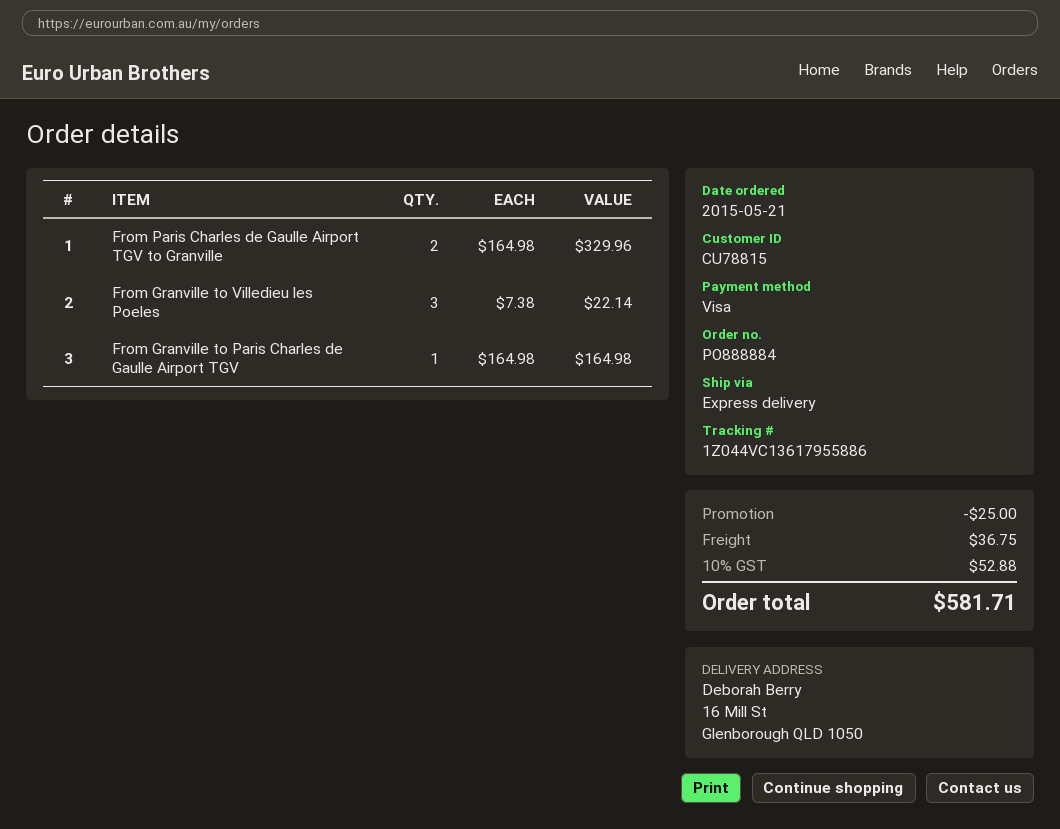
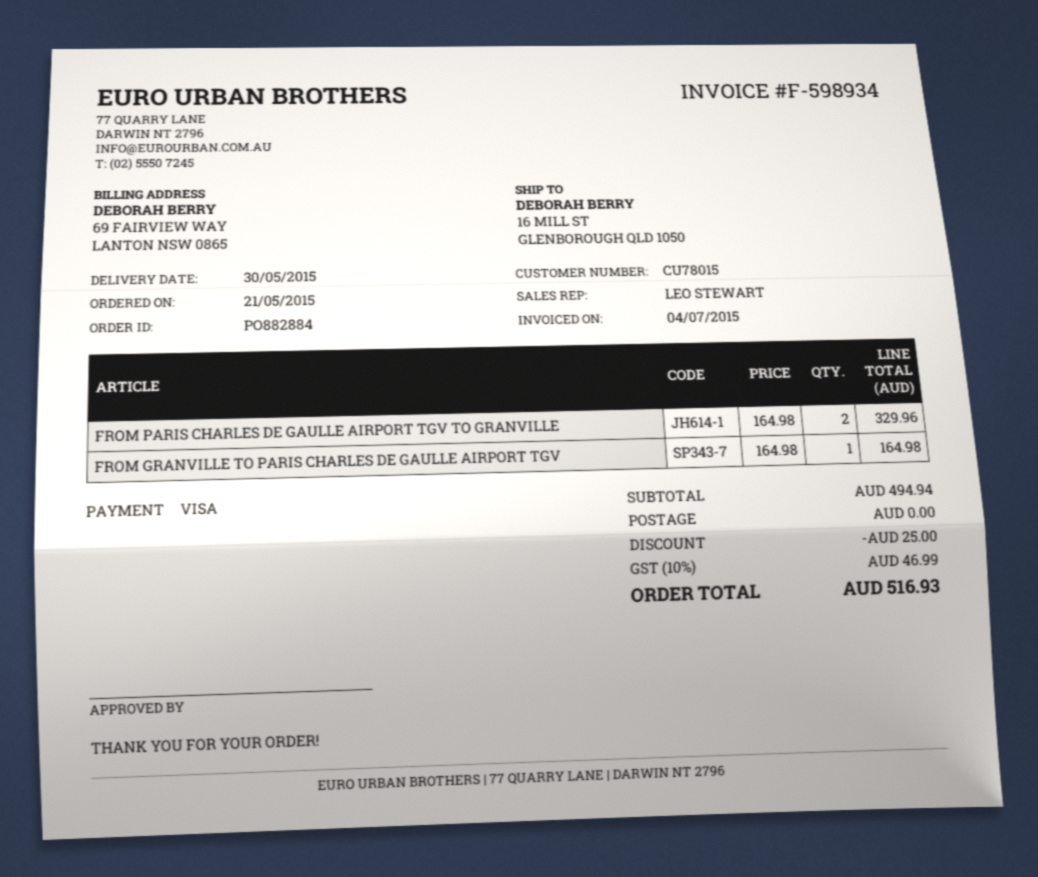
order number: PO888884 -> PO882884
customer number: CU78815 -> CU78015
From Granville to Villedieu les Poeles: 3 x 7.38 = 22.14 -> none
shipping: 36.75 -> 0.00
tax: 10% = 52.88 -> 10% = 46.99
total: 581.71 -> 516.93

